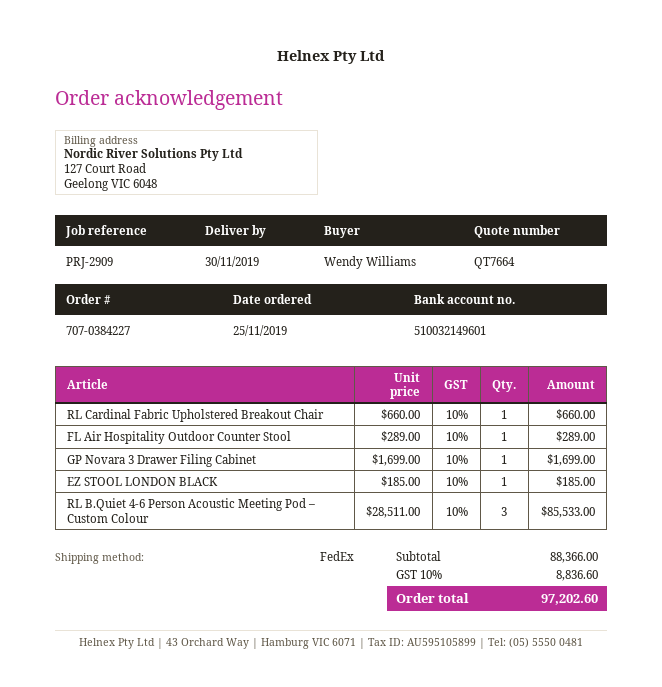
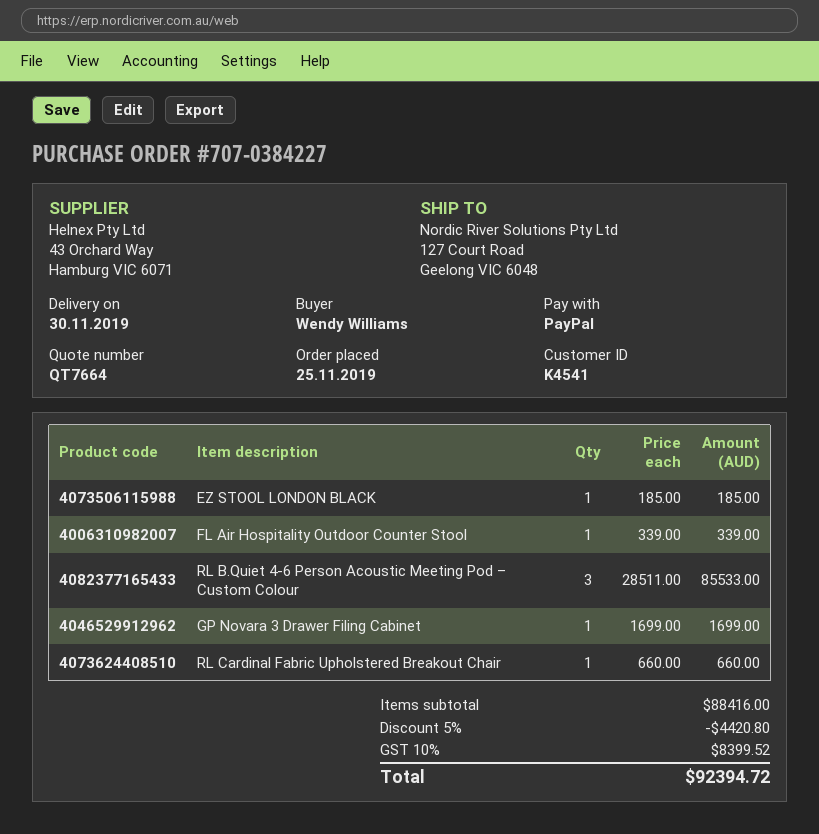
FL Air Hospitality Outdoor Counter Stool: 1 x 289.00 = 289.00 -> 1 x 339.00 = 339.00
subtotal: 88366.00 -> 88416.00
discount: none -> 5% = 4420.80
tax: 10% = 8836.60 -> 10% = 8399.52
total: 97202.60 -> 92394.72

